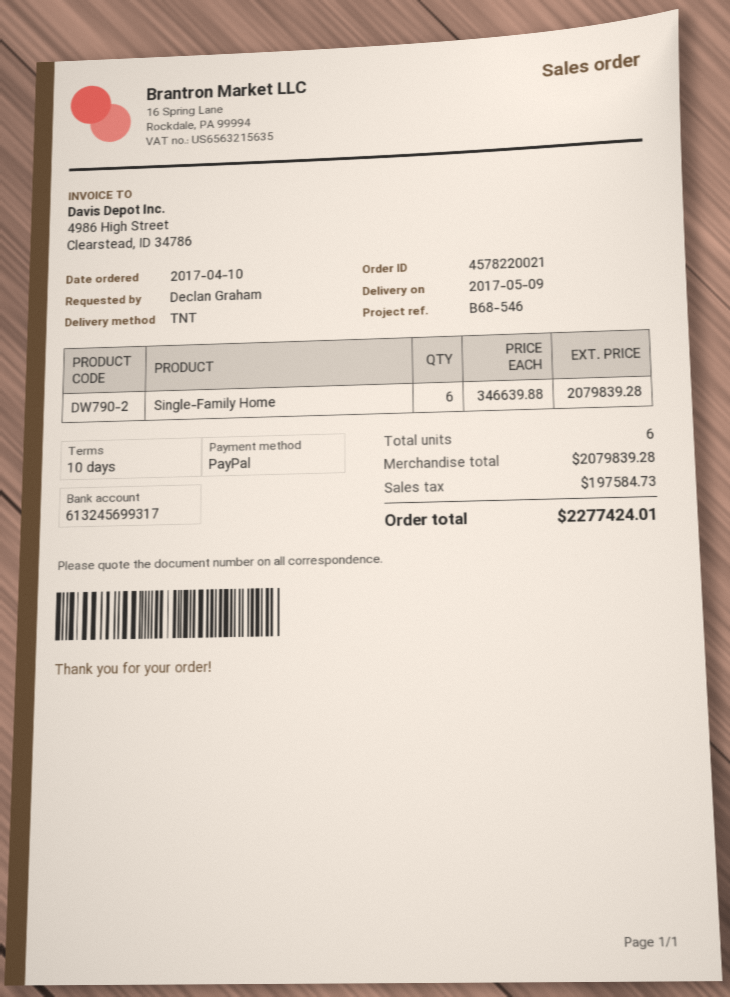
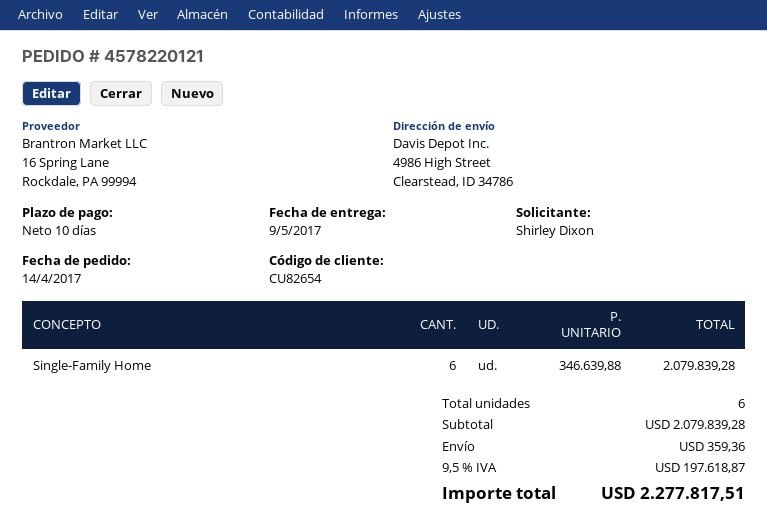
order number: 4578220021 -> 4578220121
order date: 2017-04-10 -> 2017-04-14
ordered by: Declan Graham -> Shirley Dixon
shipping: none -> 359.36
tax: 197584.73 -> 197618.87
total: 2277424.01 -> 2277817.51

